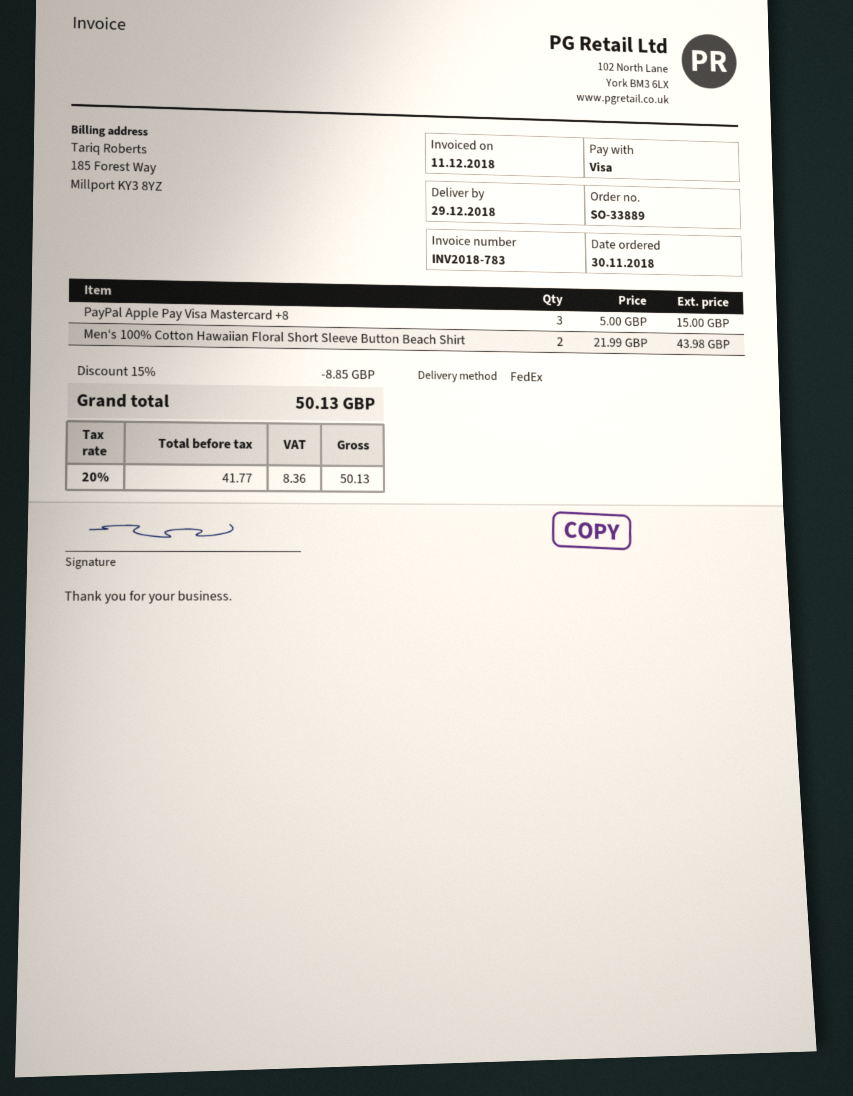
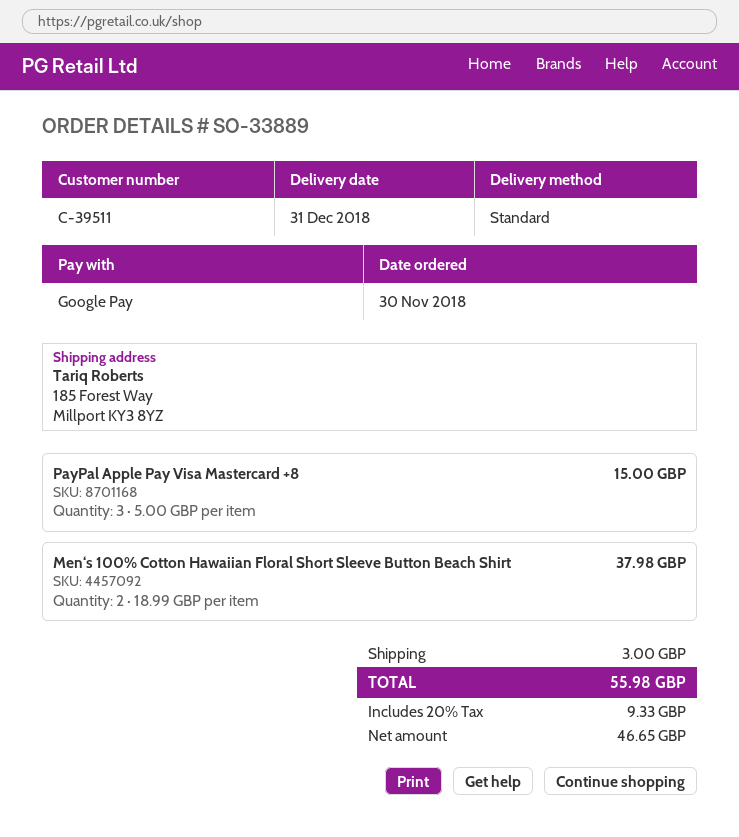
delivery date: 2018-12-29 -> 2018-12-31
payment method: Visa -> Google Pay
shipping method: FedEx -> standard
Men‘s 100% Cotton Hawaiian Floral Short Sleeve Button Beach Shirt: 2 x 21.99 = 43.98 -> 2 x 18.99 = 37.98
discount: 15% = 8.85 -> none
shipping: none -> 3.00
net: 41.77 -> 46.65
tax: 20% = 8.36 -> 20% = 9.33
total: 50.13 -> 55.98

